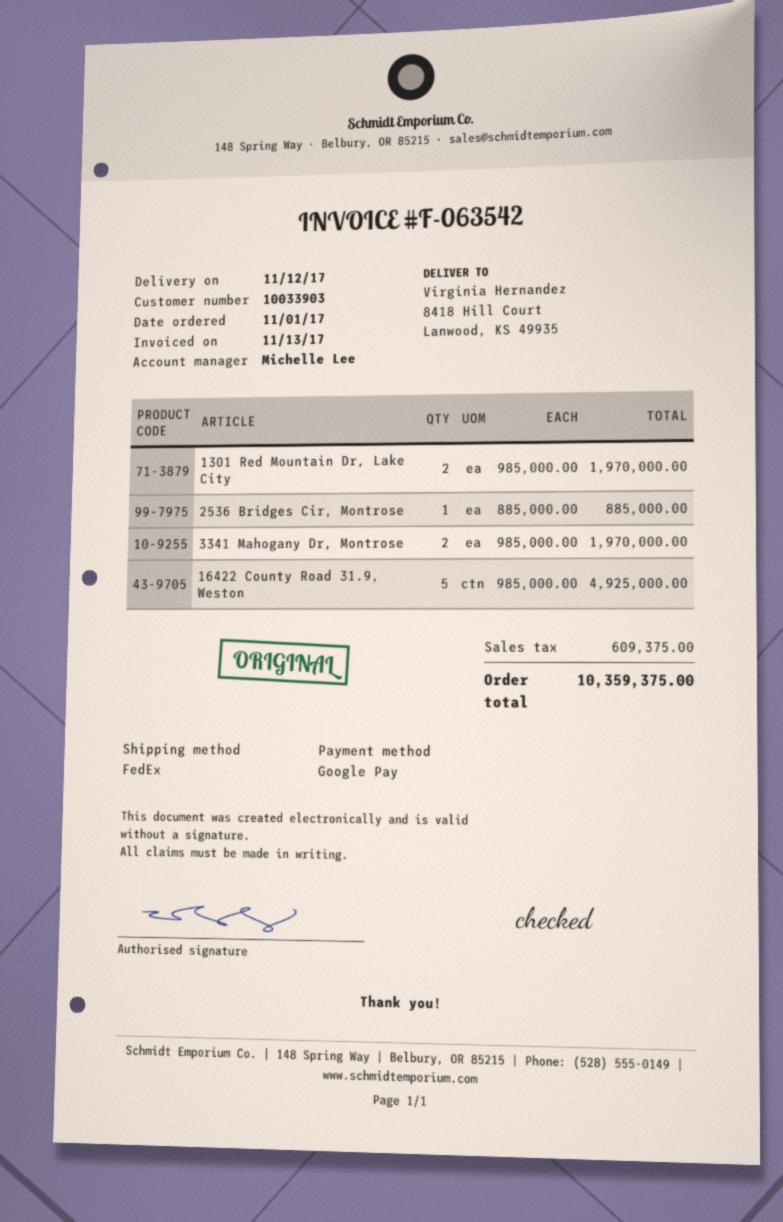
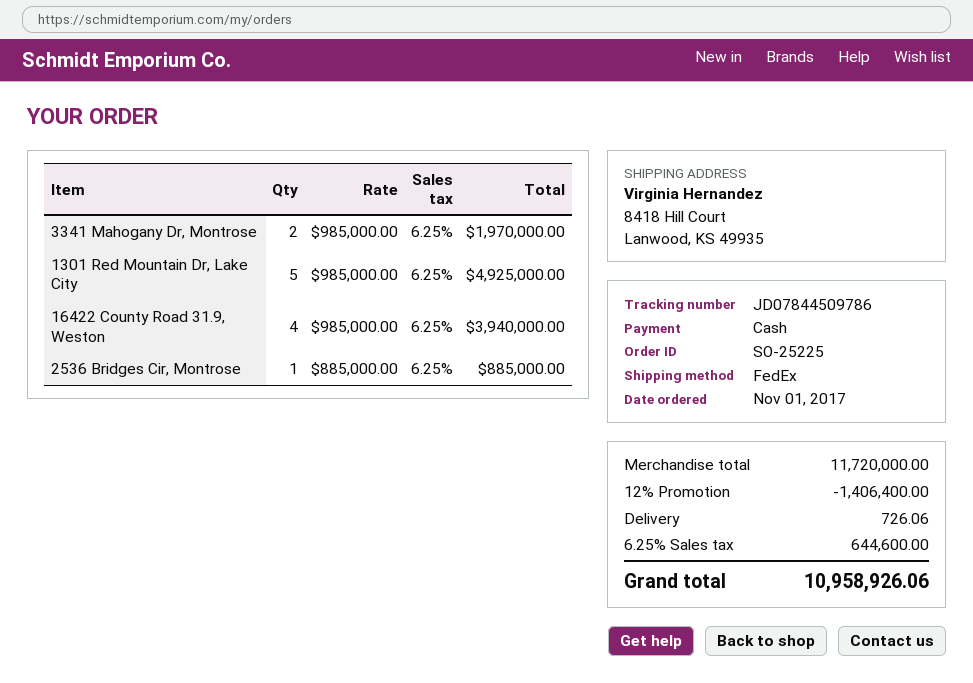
payment method: Google Pay -> cash
1301 Red Mountain Dr, Lake City: 2 x 985000.00 = 1970000.00 -> 5 x 985000.00 = 4925000.00
16422 County Road 31.9, Weston: 5 x 985000.00 = 4925000.00 -> 4 x 985000.00 = 3940000.00
discount: none -> 12% = 1406400.00
shipping: none -> 726.06
tax: 609375.00 -> 644600.00
total: 10359375.00 -> 10958926.06

